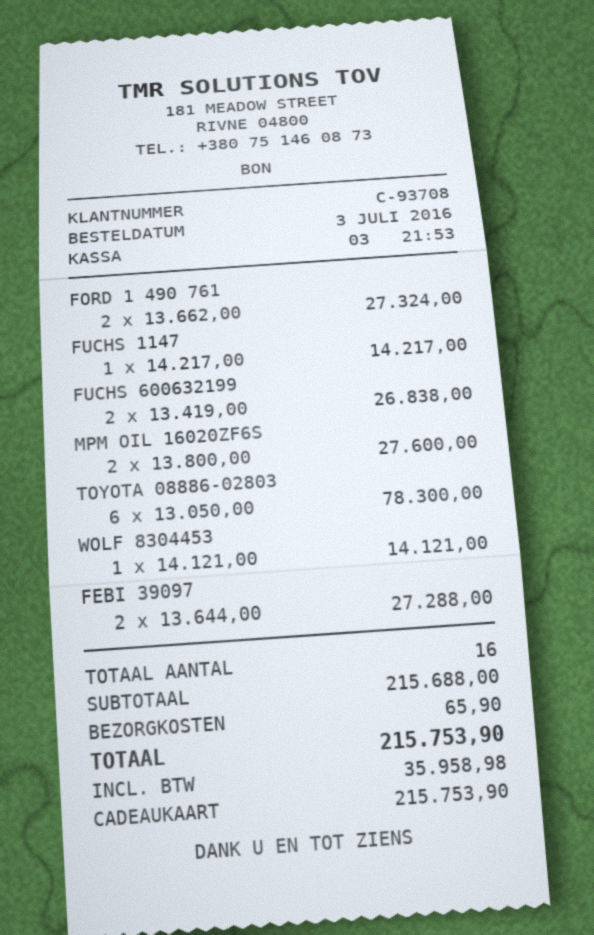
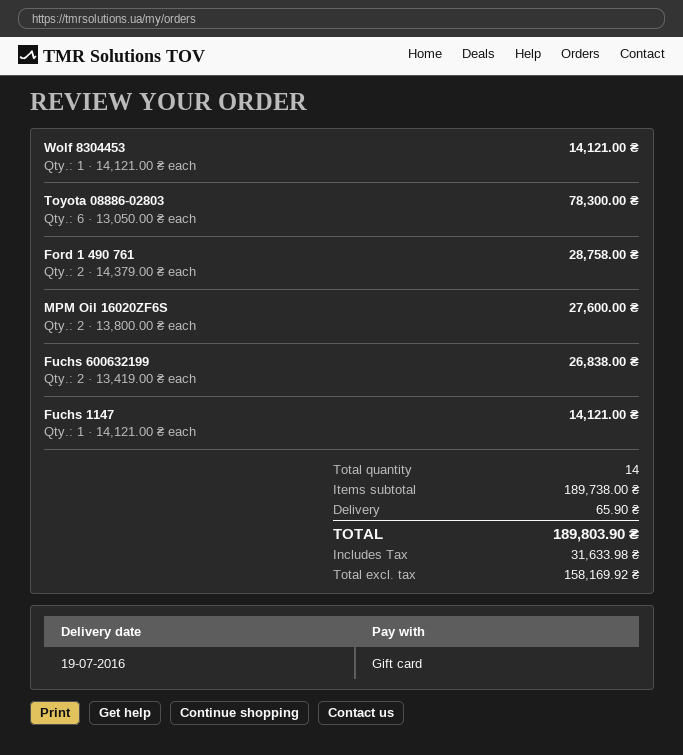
FORD 1 490 761: 2 x 13662.00 = 27324.00 -> 2 x 14379.00 = 28758.00
FUCHS 1147: 1 x 14217.00 = 14217.00 -> 1 x 14121.00 = 14121.00
FEBI 39097: 2 x 13644.00 = 27288.00 -> none
total quantity: 16 -> 14
subtotal: 215688.00 -> 189738.00
tax: 35958.98 -> 31633.98
total: 215753.90 -> 189803.90

